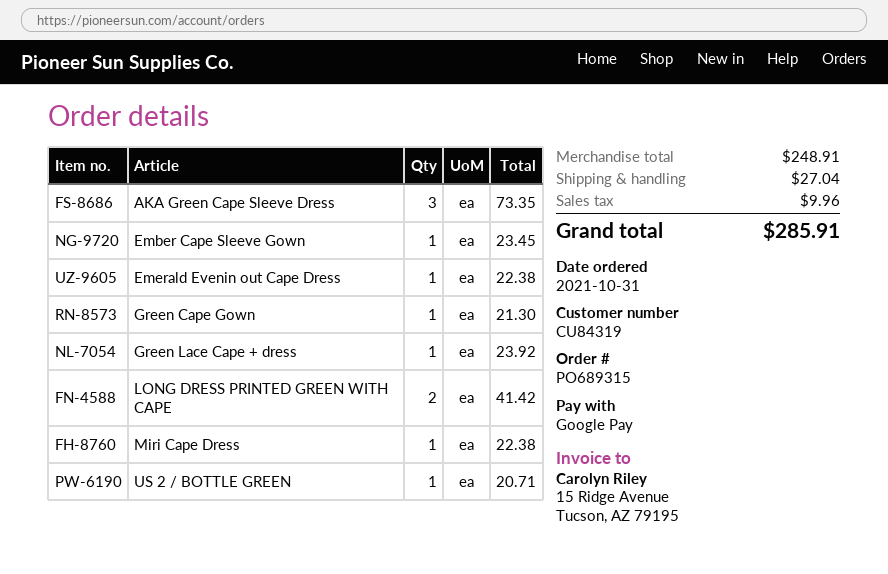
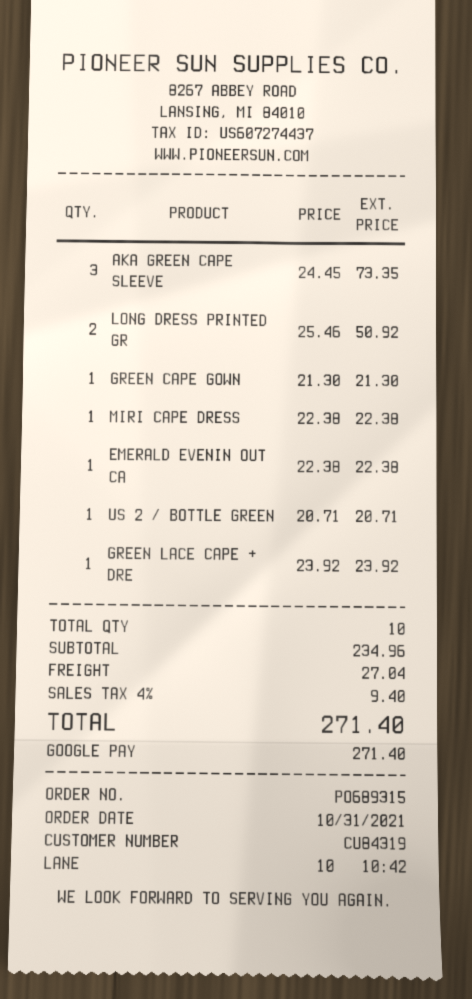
Ember Cape Sleeve Gown: 1 for 23.45 -> none
LONG DRESS PRINTED GREEN WITH CAPE: 2 for 41.42 -> 2 for 50.92
subtotal: 248.91 -> 234.96
tax: 9.96 -> 9.40
total: 285.91 -> 271.40

